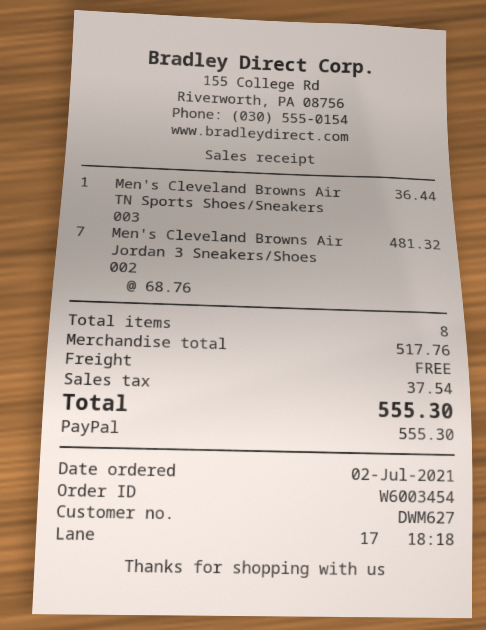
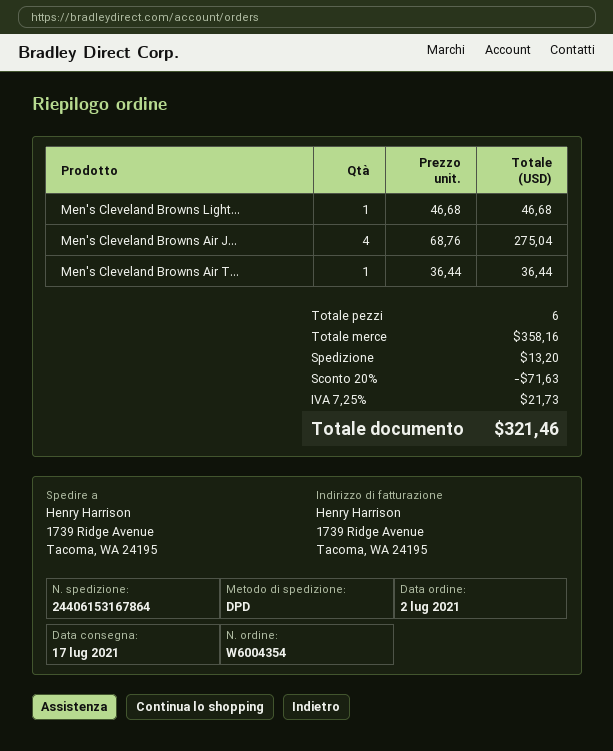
order number: W6003454 -> W6004354
Men's Cleveland Browns Air Jordan 3 Sneakers/Shoes 002: 7 x 68.76 = 481.32 -> 4 x 68.76 = 275.04
Men's Cleveland Browns Light...: none -> 1 x 46.68 = 46.68
total quantity: 8 -> 6
subtotal: 517.76 -> 358.16
discount: none -> 20% = 71.63
shipping: 0.00 -> 13.20
tax: 37.54 -> 21.73
total: 555.30 -> 321.46

